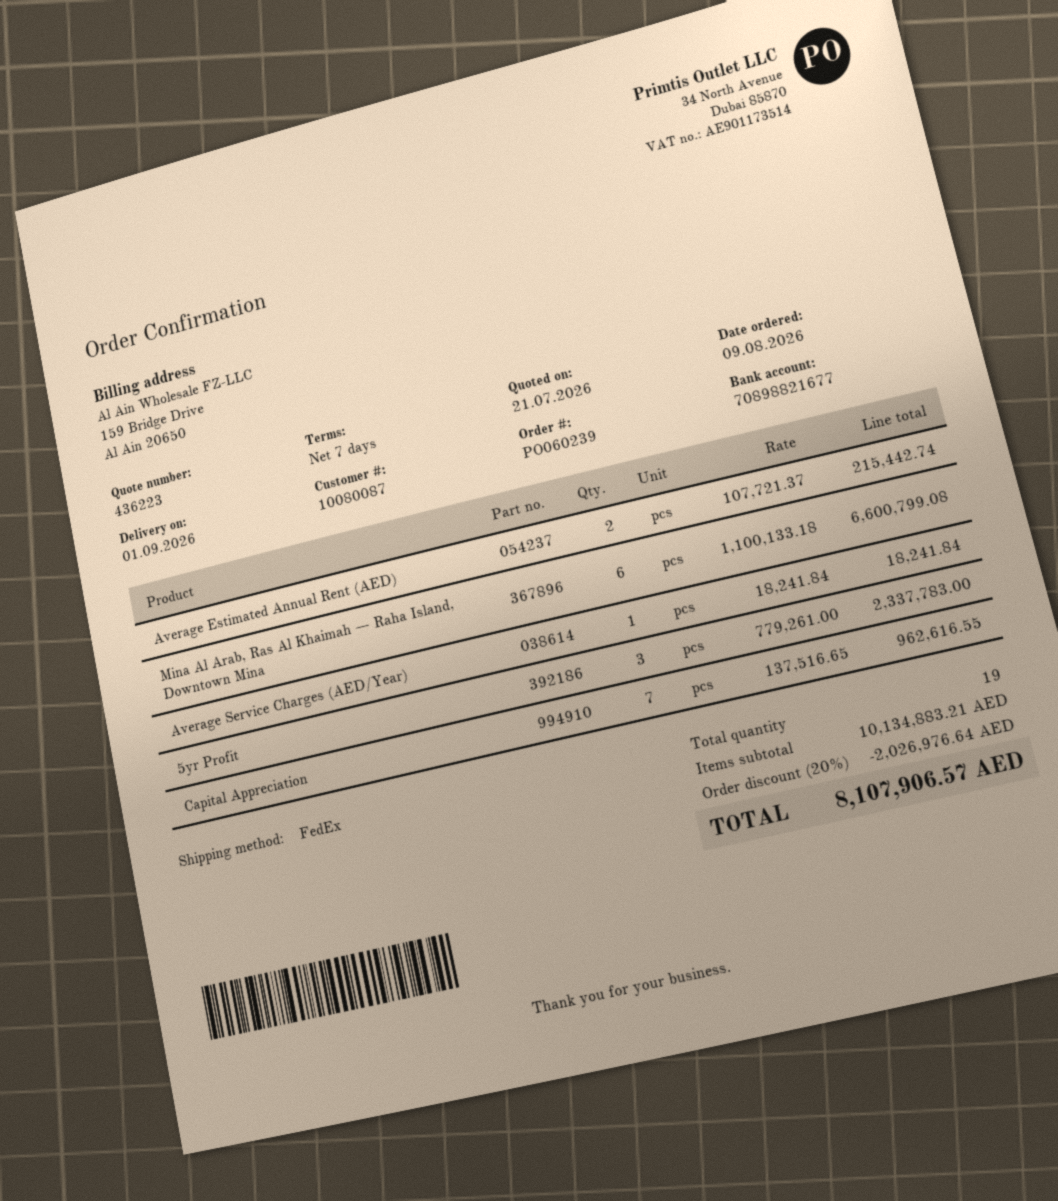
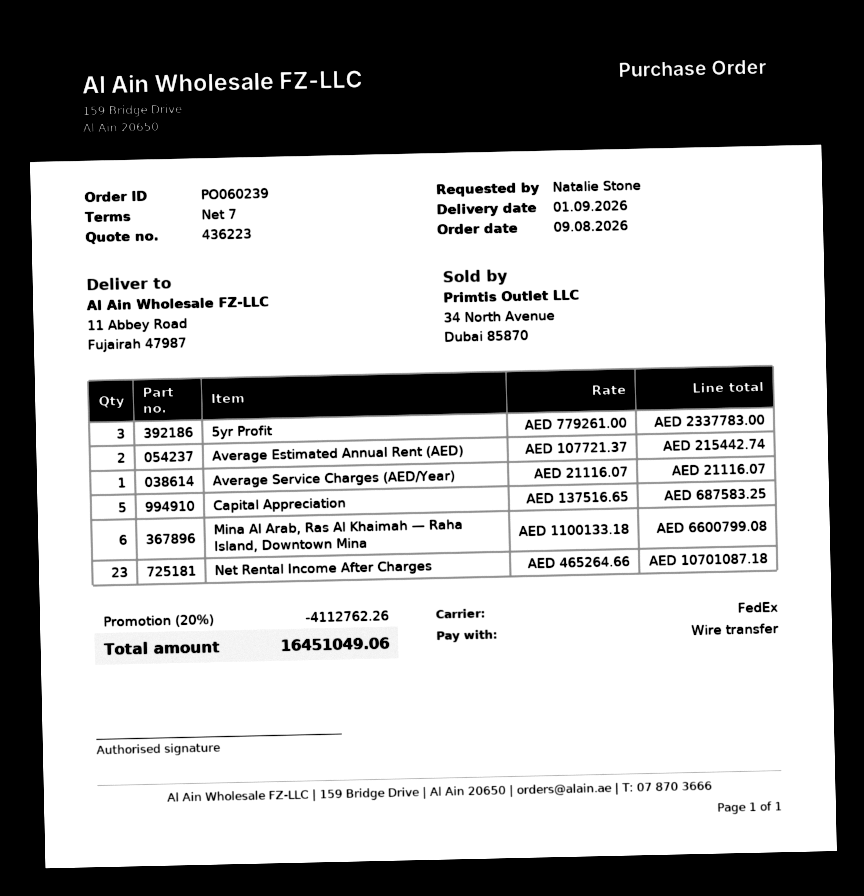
Average Service Charges (AED/Year): 1 x 18241.84 = 18241.84 -> 1 x 21116.07 = 21116.07
Capital Appreciation: 7 x 137516.65 = 962616.55 -> 5 x 137516.65 = 687583.25
Net Rental Income After Charges: none -> 23 x 465264.66 = 10701087.18
discount: 20% = 2026976.64 -> 20% = 4112762.26
total: 8107906.57 -> 16451049.06

